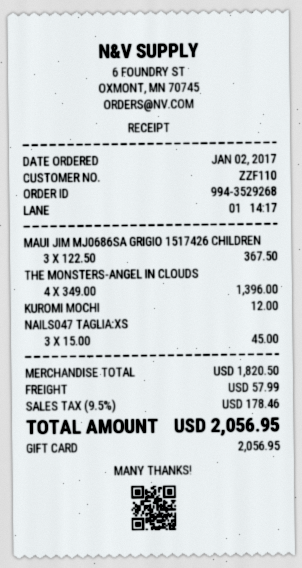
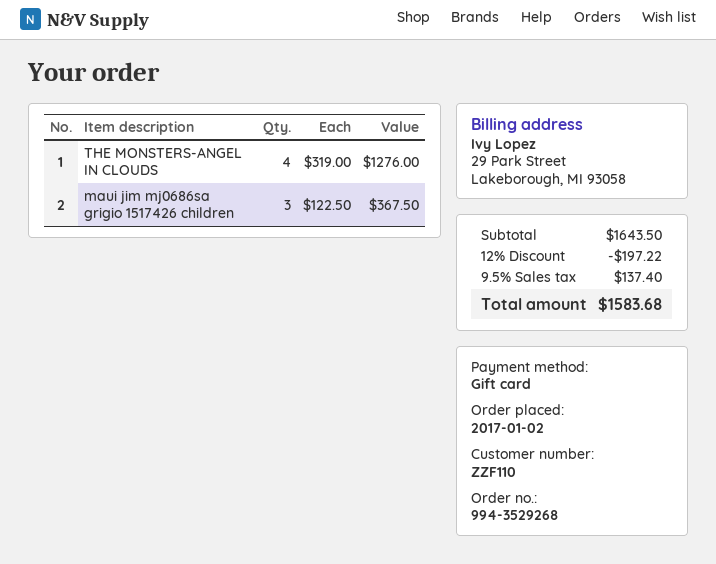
THE MONSTERS-ANGEL IN CLOUDS: 4 x 349.00 = 1396.00 -> 4 x 319.00 = 1276.00
KUROMI MOCHI: 1 x 12.00 = 12.00 -> none
NAILS047 TAGLIA:XS: 3 x 15.00 = 45.00 -> none
subtotal: 1820.50 -> 1643.50
discount: none -> 12% = 197.22
shipping: 57.99 -> none
tax: 9.5% = 178.46 -> 9.5% = 137.40
total: 2056.95 -> 1583.68

